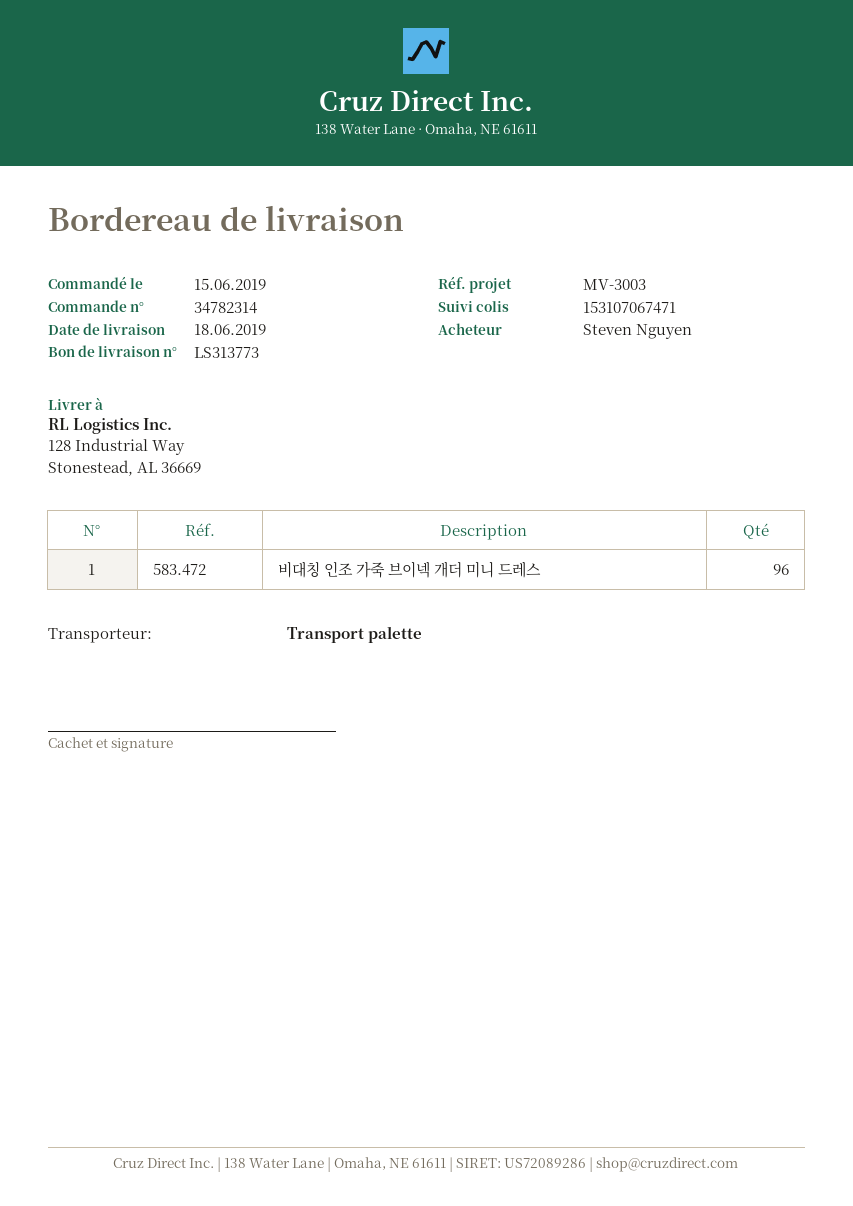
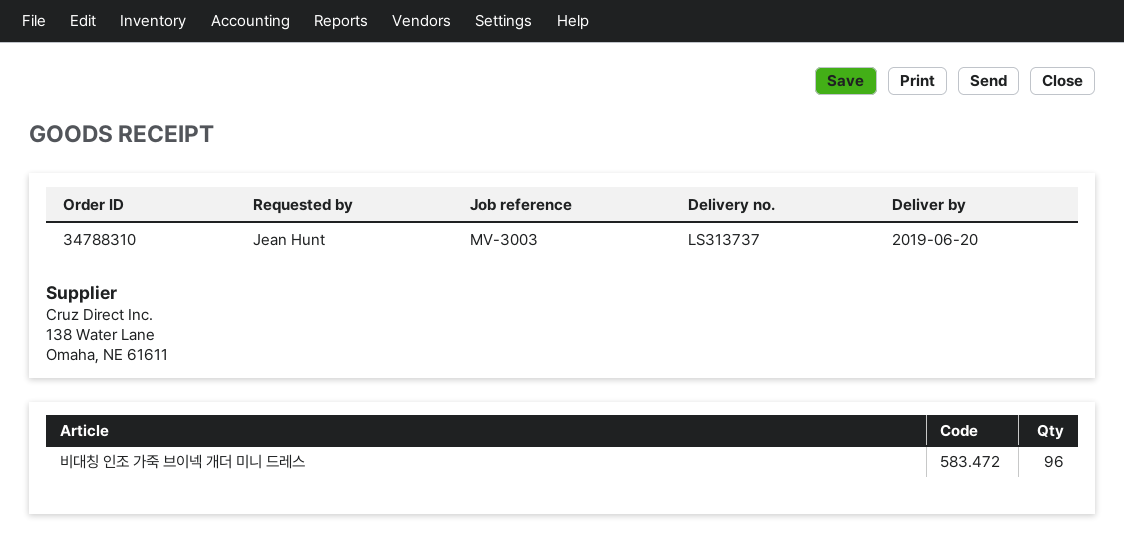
order number: 34782314 -> 34788310
delivery note number: LS313773 -> LS313737
delivery date: 2019-06-18 -> 2019-06-20
ordered by: Steven Nguyen -> Jean Hunt

